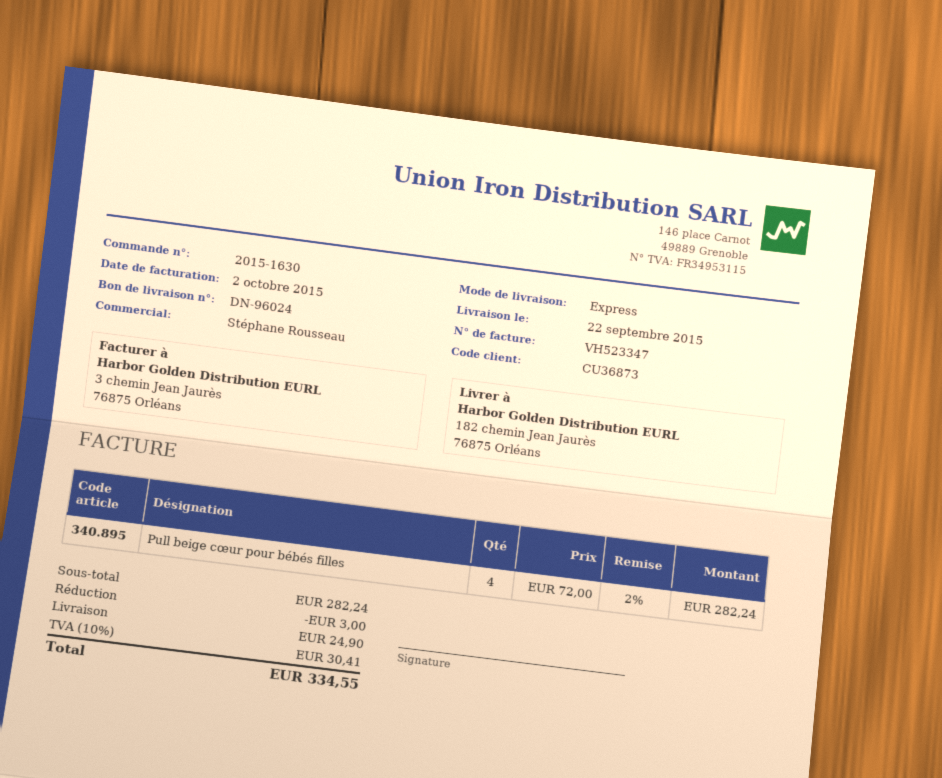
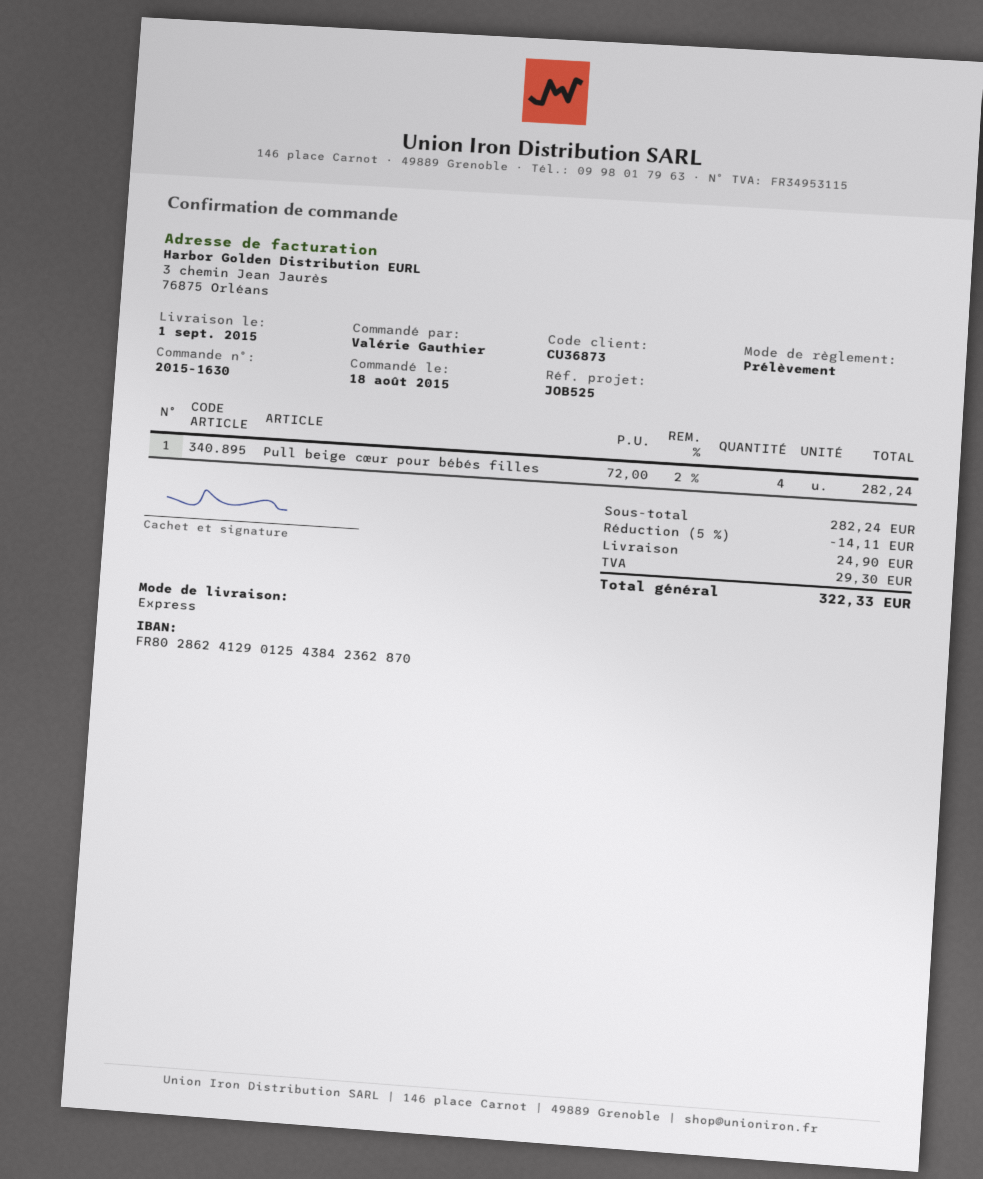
delivery date: 2015-09-22 -> 2015-09-01
discount: 3.00 -> 14.11
tax: 30.41 -> 29.30
total: 334.55 -> 322.33

